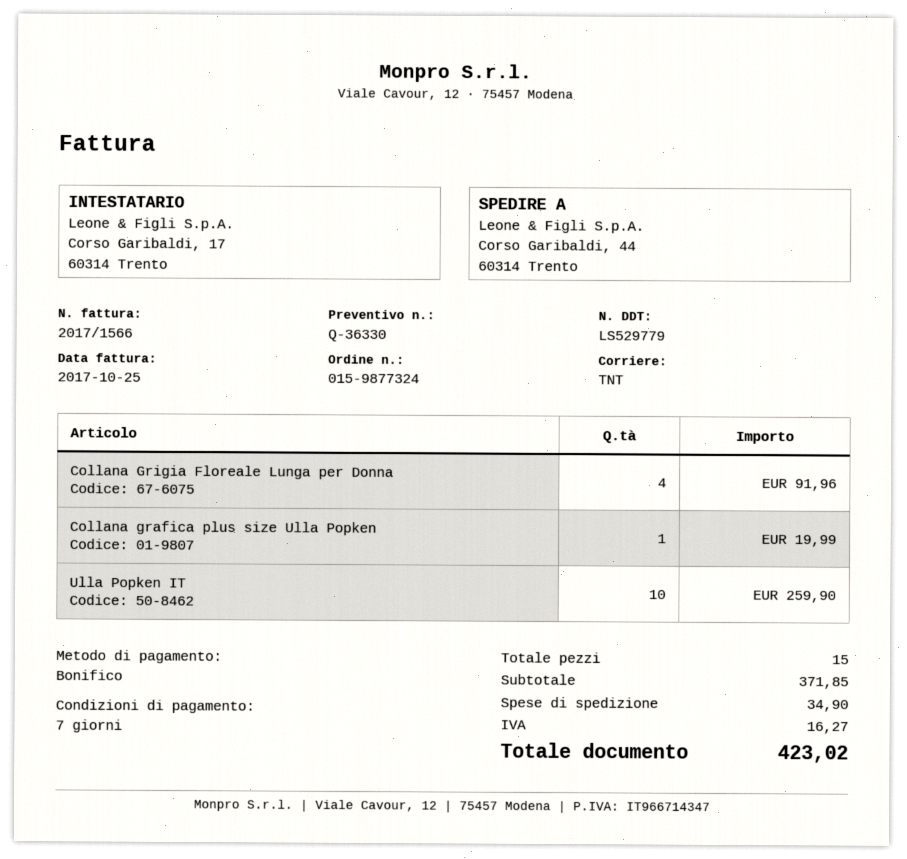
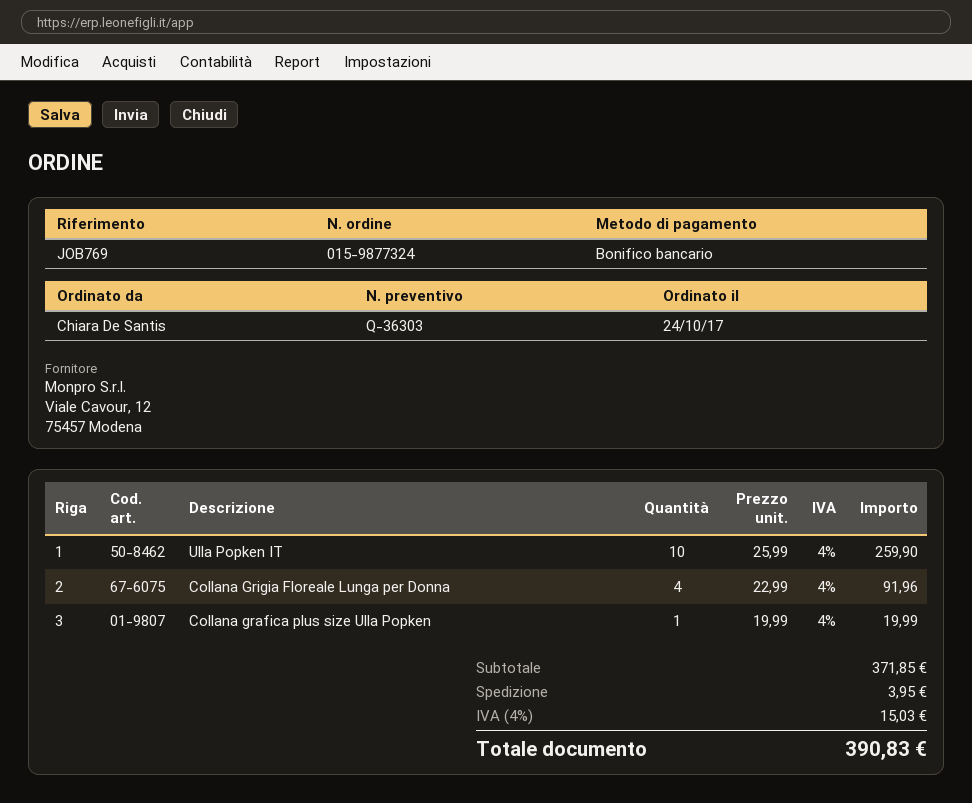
quote number: Q-36330 -> Q-36303
shipping: 34.90 -> 3.95
tax: 16.27 -> 15.03
total: 423.02 -> 390.83

